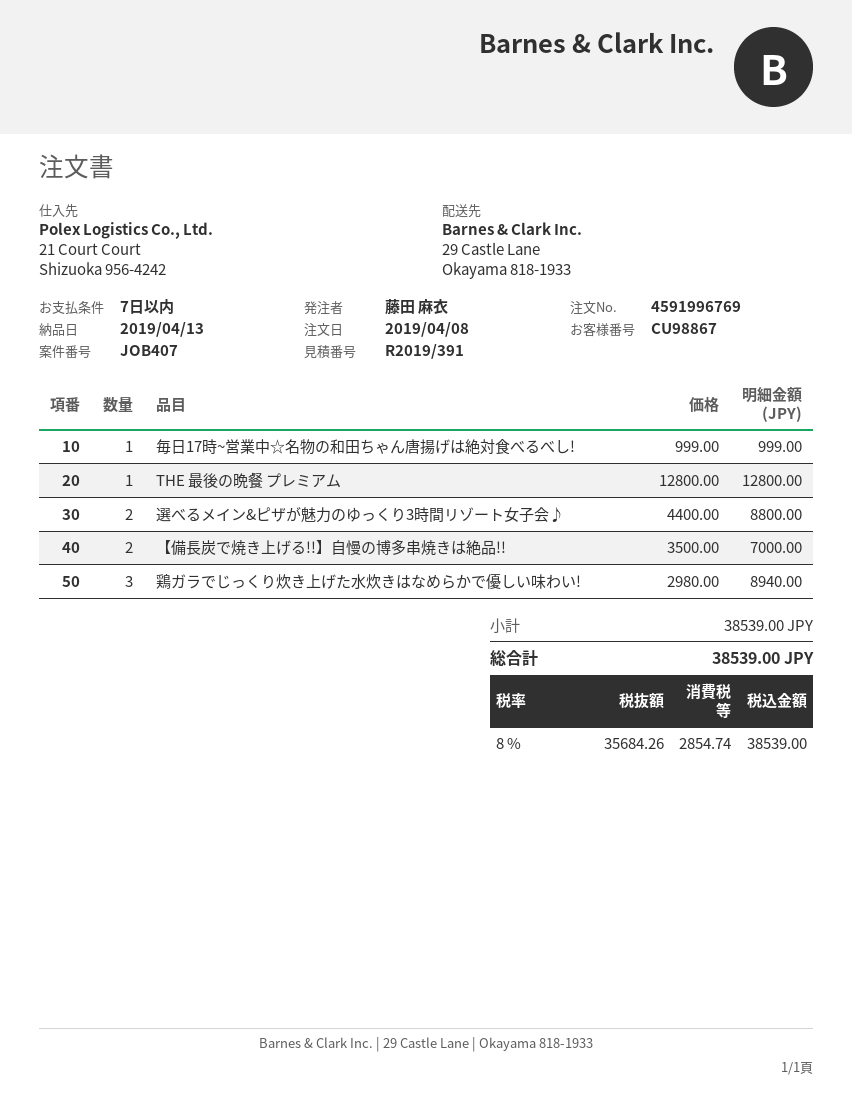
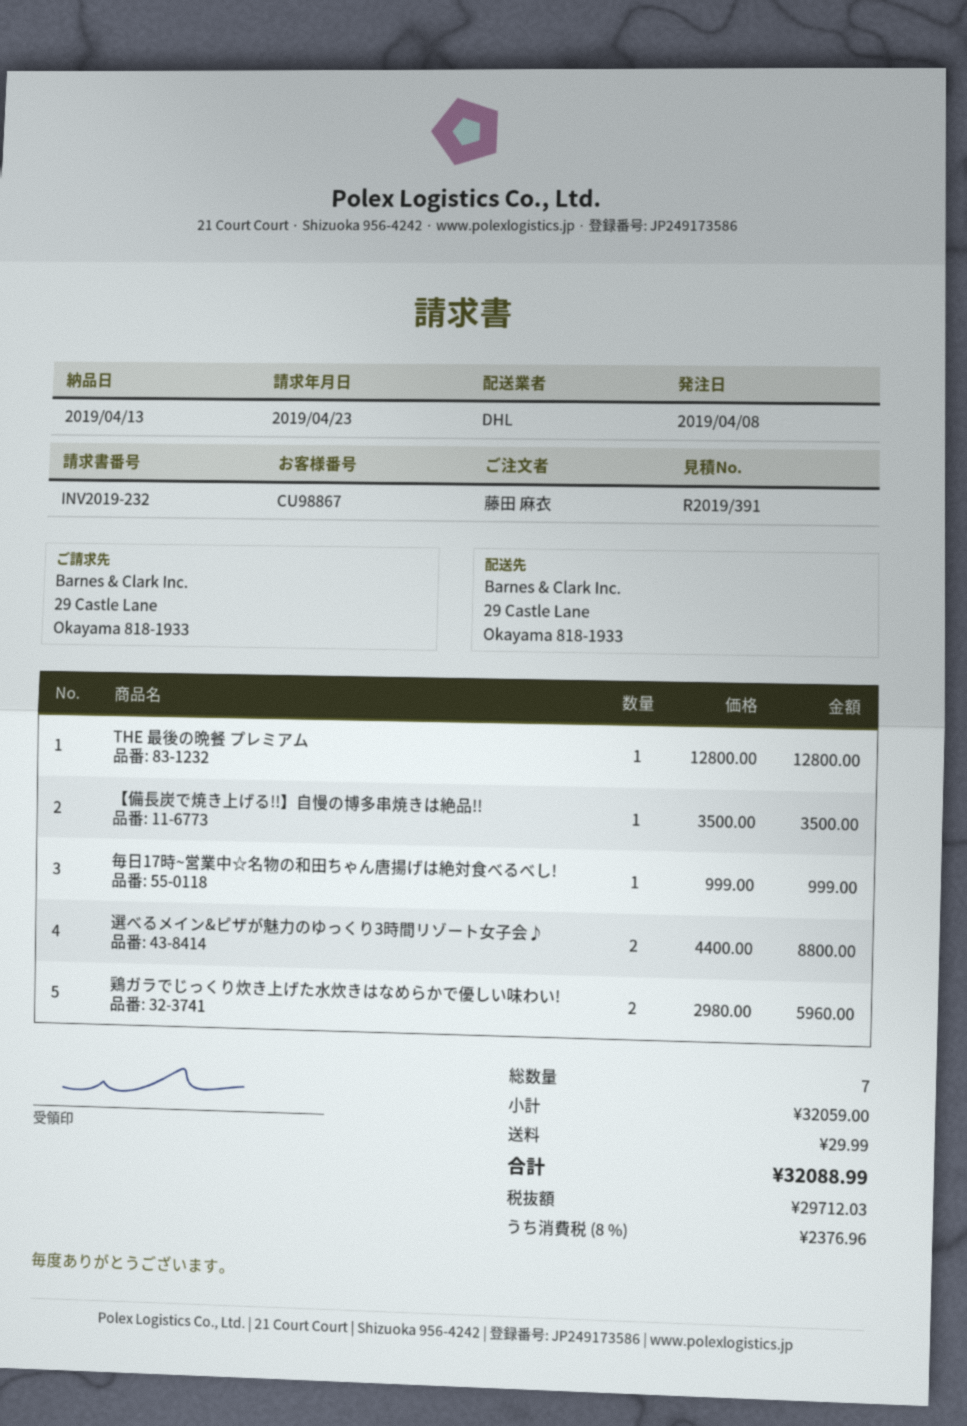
【備長炭で焼き上げる!!】自慢の博多串焼きは絶品!!: 2 x 3500.00 = 7000.00 -> 1 x 3500.00 = 3500.00
鶏ガラでじっくり炊き上げた水炊きはなめらかで優しい味わい!: 3 x 2980.00 = 8940.00 -> 2 x 2980.00 = 5960.00
subtotal: 38539.00 -> 32059.00
shipping: none -> 29.99
net: 35684.26 -> 29712.03
tax: 8% = 2854.74 -> 8% = 2376.96
total: 38539.00 -> 32088.99

